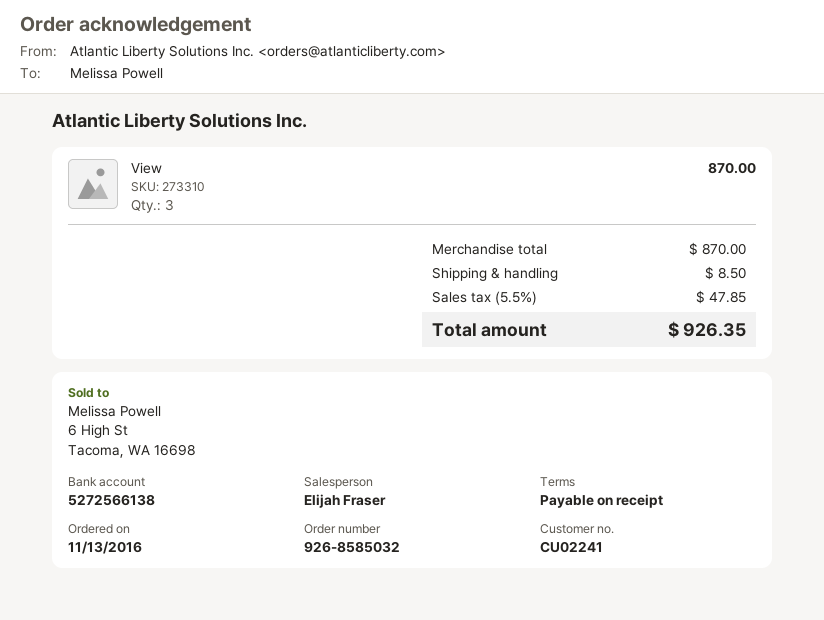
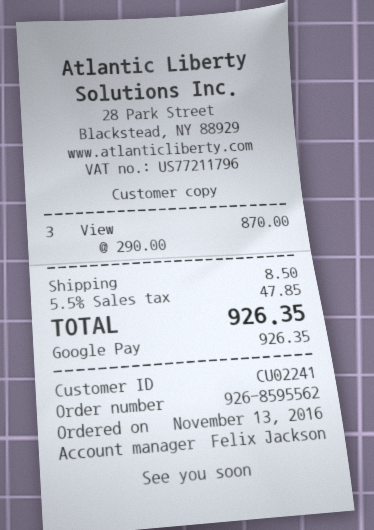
order number: 926-8585032 -> 926-8595562
sales rep: Elijah Fraser -> Felix Jackson

